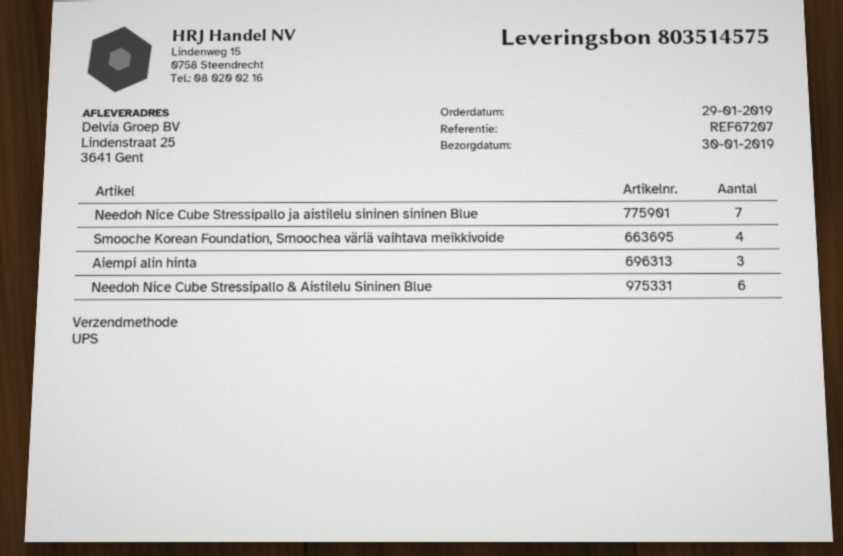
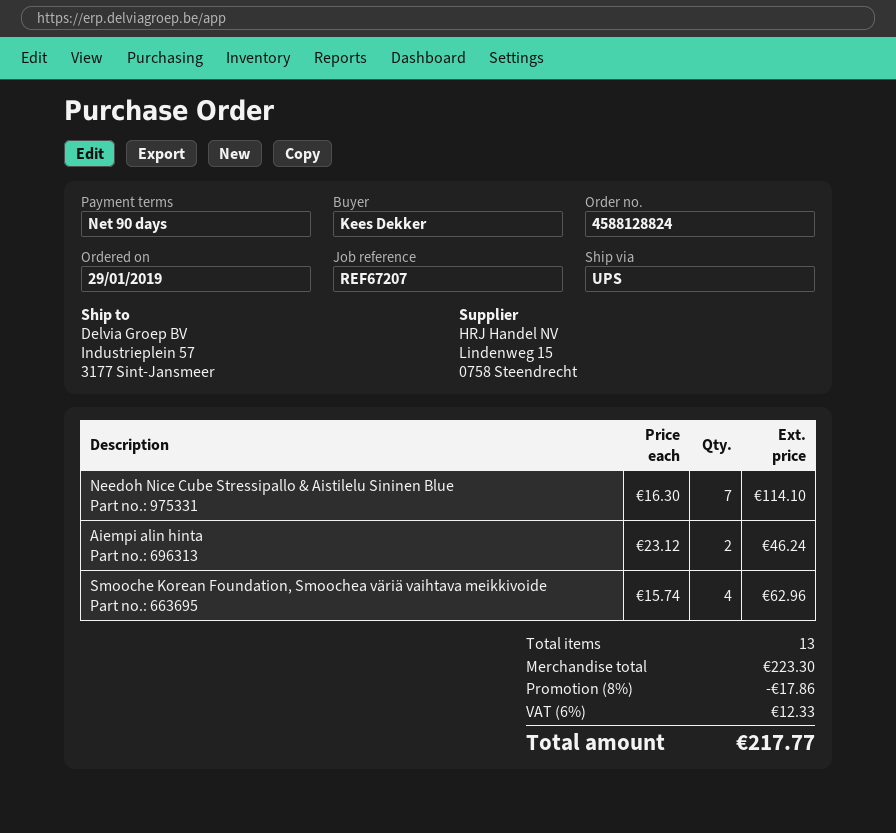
ship to: Lindenstraat 25, 3641 Gent -> Industrieplein 57, 3177 Sint-Jansmeer
Needoh Nice Cube Stressipallo ja aistilelu sininen sininen Blue: 7 -> none
Aiempi alin hinta: 3 -> 2
Needoh Nice Cube Stressipallo & Aistilelu Sininen Blue: 6 -> 7

